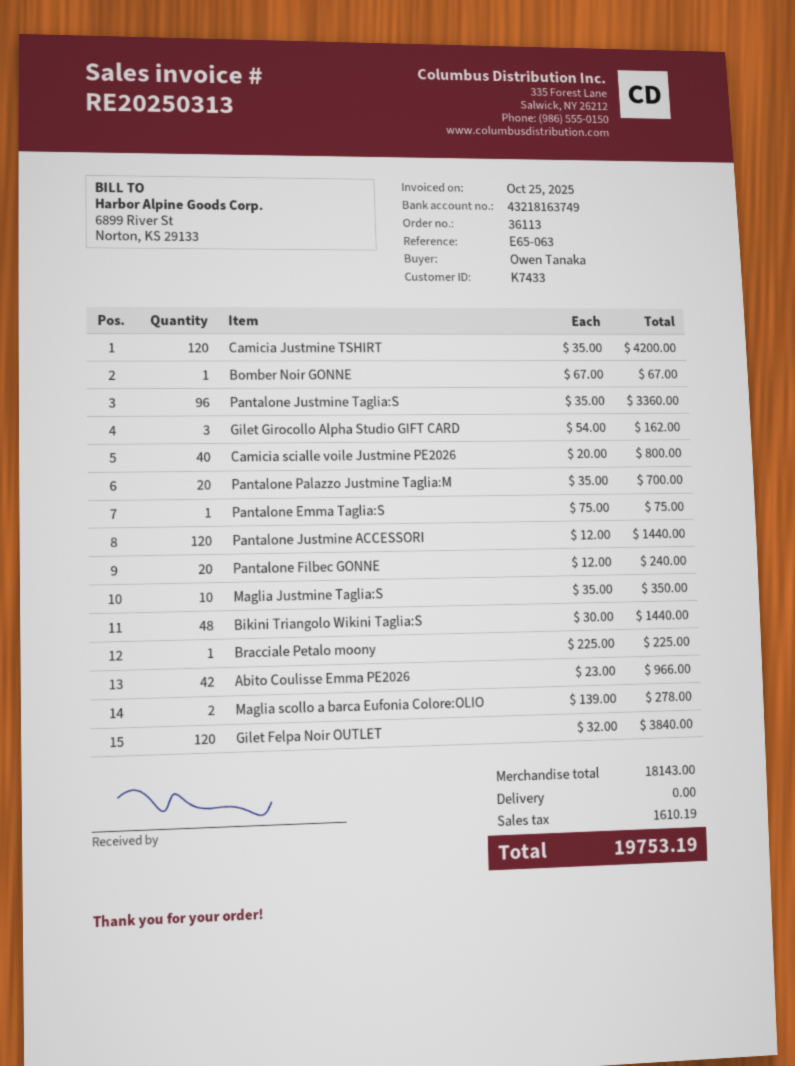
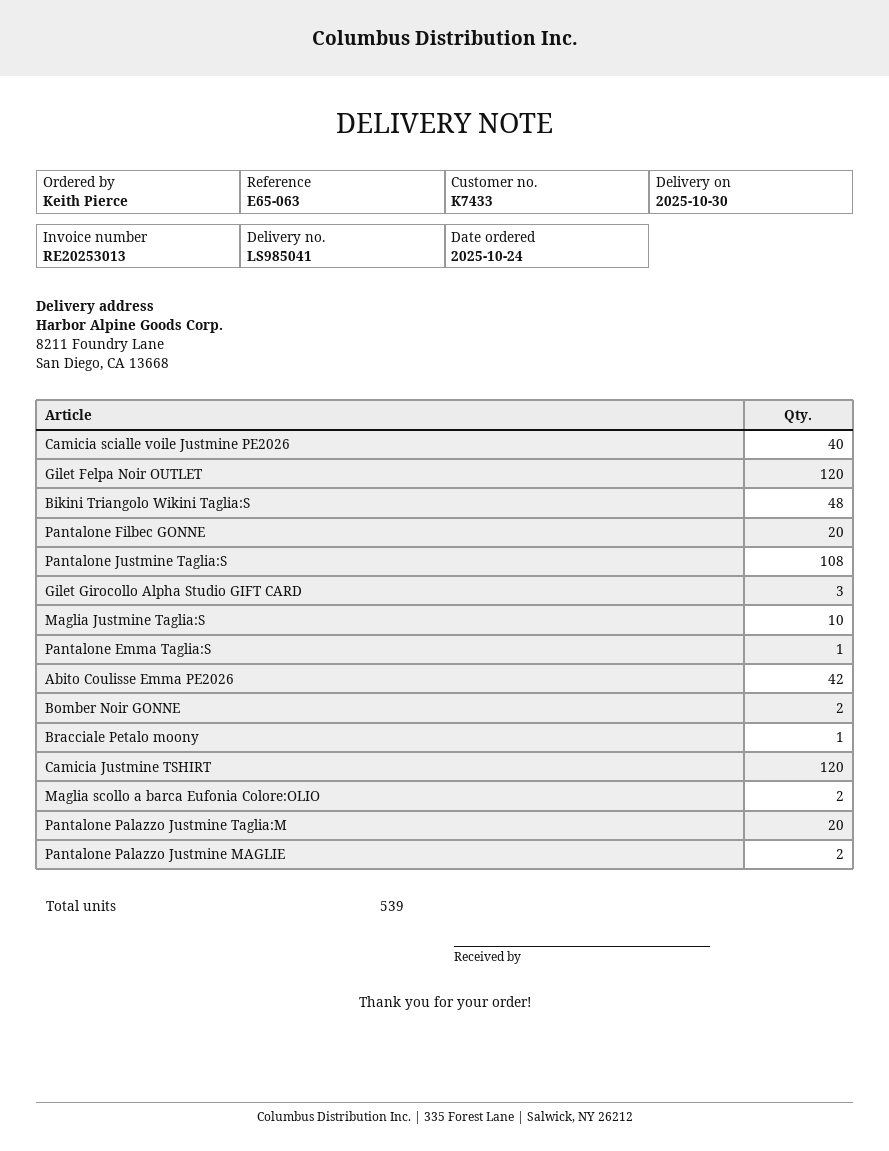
invoice number: RE20250313 -> RE20253013
ordered by: Owen Tanaka -> Keith Pierce
Bomber Noir GONNE: 1 -> 2
Pantalone Justmine Taglia:S: 96 -> 108
Pantalone Justmine ACCESSORI: 120 -> none
Pantalone Palazzo Justmine MAGLIE: none -> 2

